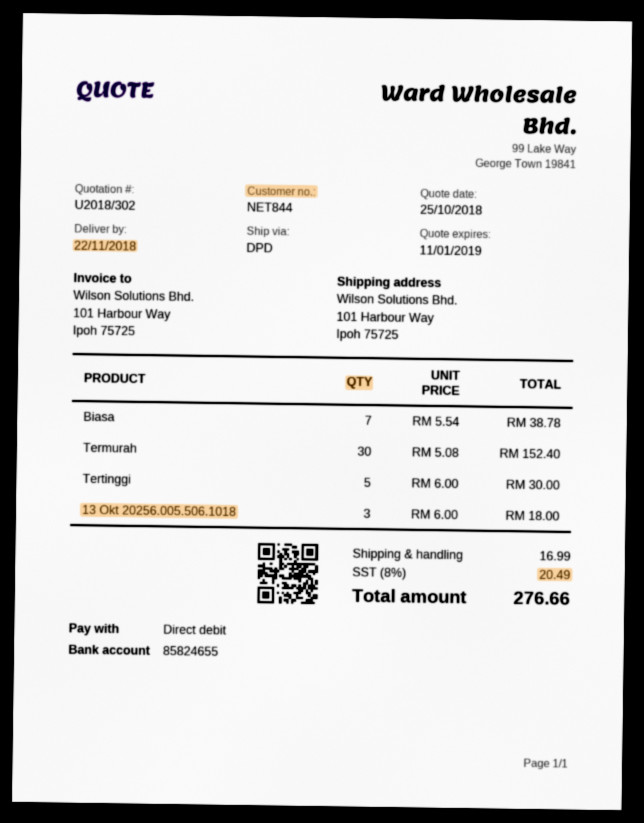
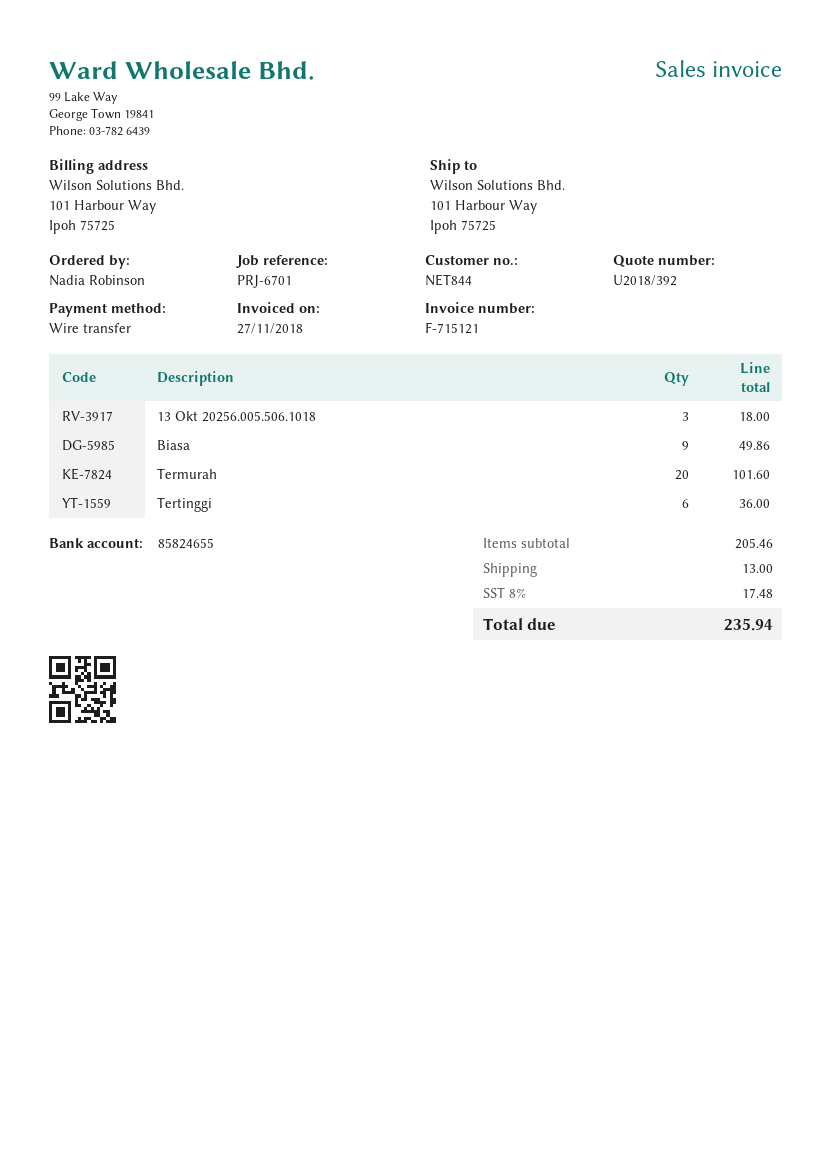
quote number: U2018/302 -> U2018/392
payment method: direct debit -> bank transfer
Biasa: 7 for 38.78 -> 9 for 49.86
Termurah: 30 for 152.40 -> 20 for 101.60
Tertinggi: 5 for 30.00 -> 6 for 36.00
shipping: 16.99 -> 13.00
tax: 8% = 20.49 -> 8% = 17.48
total: 276.66 -> 235.94

